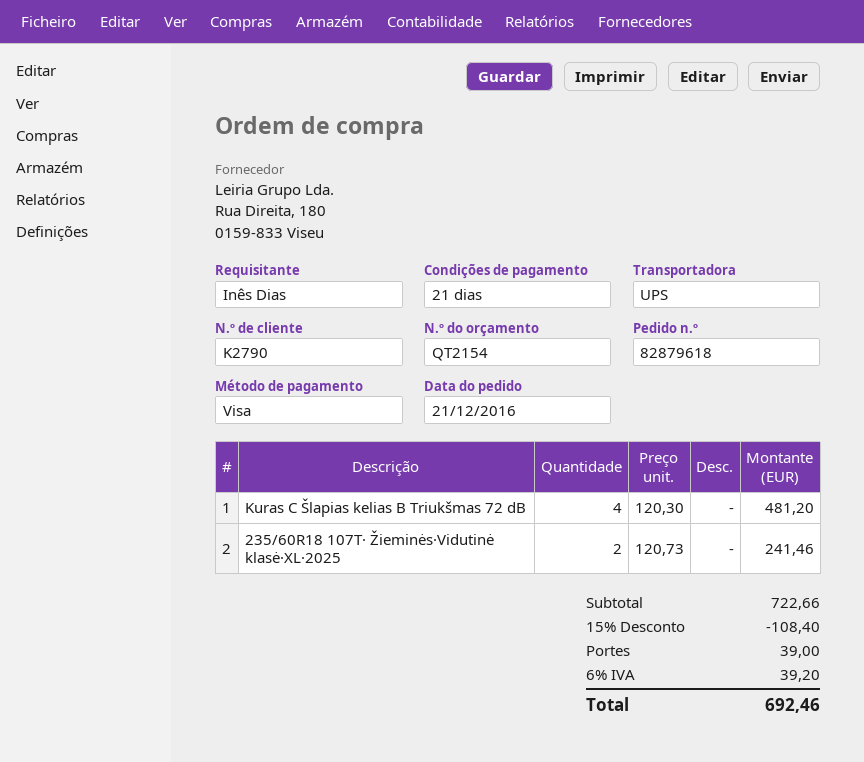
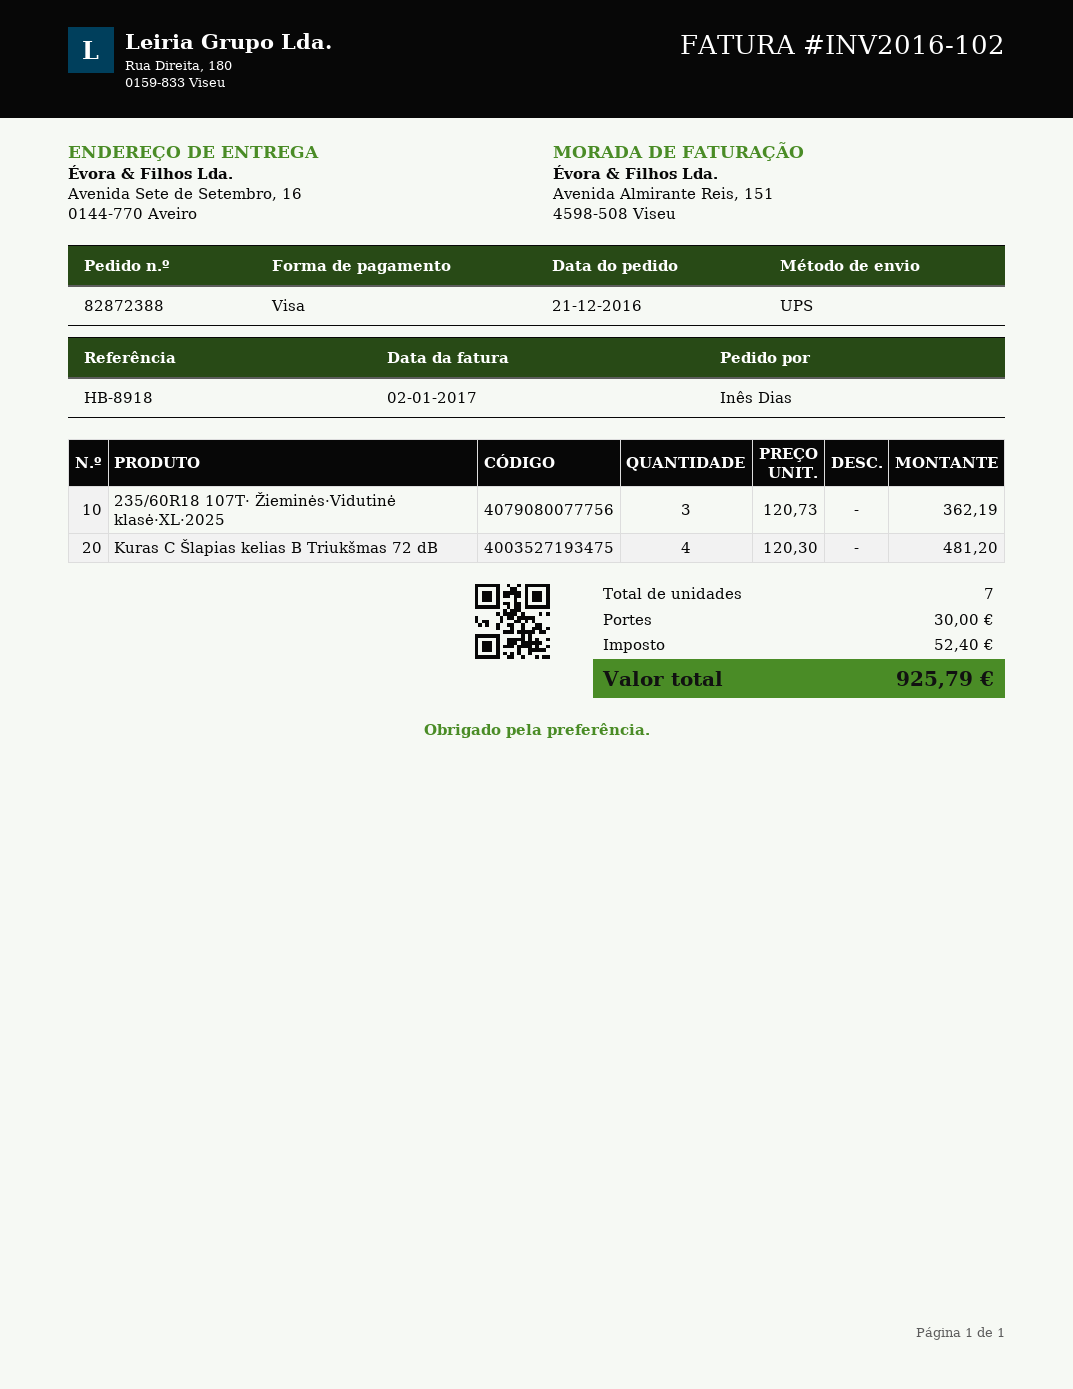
order number: 82879618 -> 82872388
235/60R18 107T· Žieminės·Vidutinė klasė·XL·2025: 2 x 120.73 = 241.46 -> 3 x 120.73 = 362.19
discount: 15% = 108.40 -> none
shipping: 39.00 -> 30.00
tax: 39.20 -> 52.40
total: 692.46 -> 925.79

